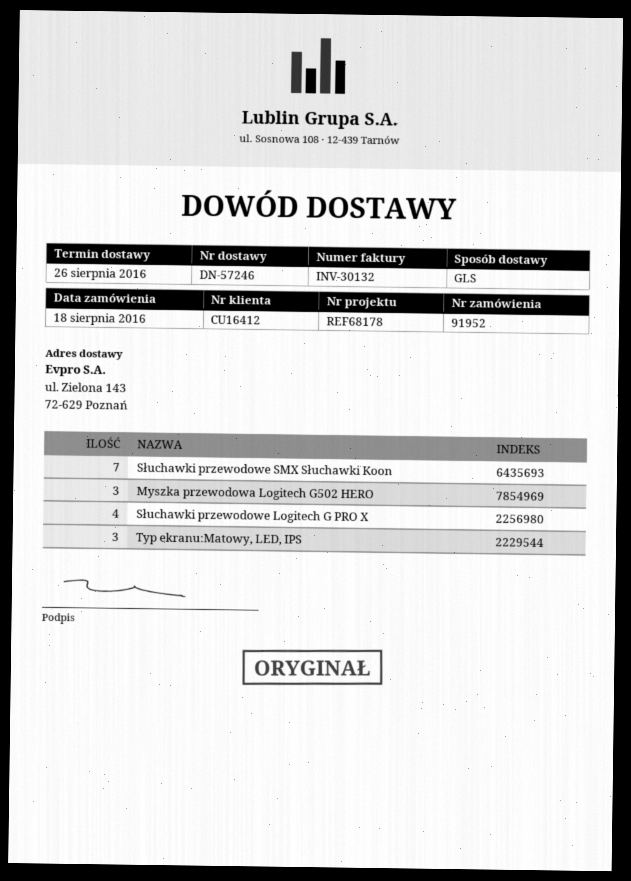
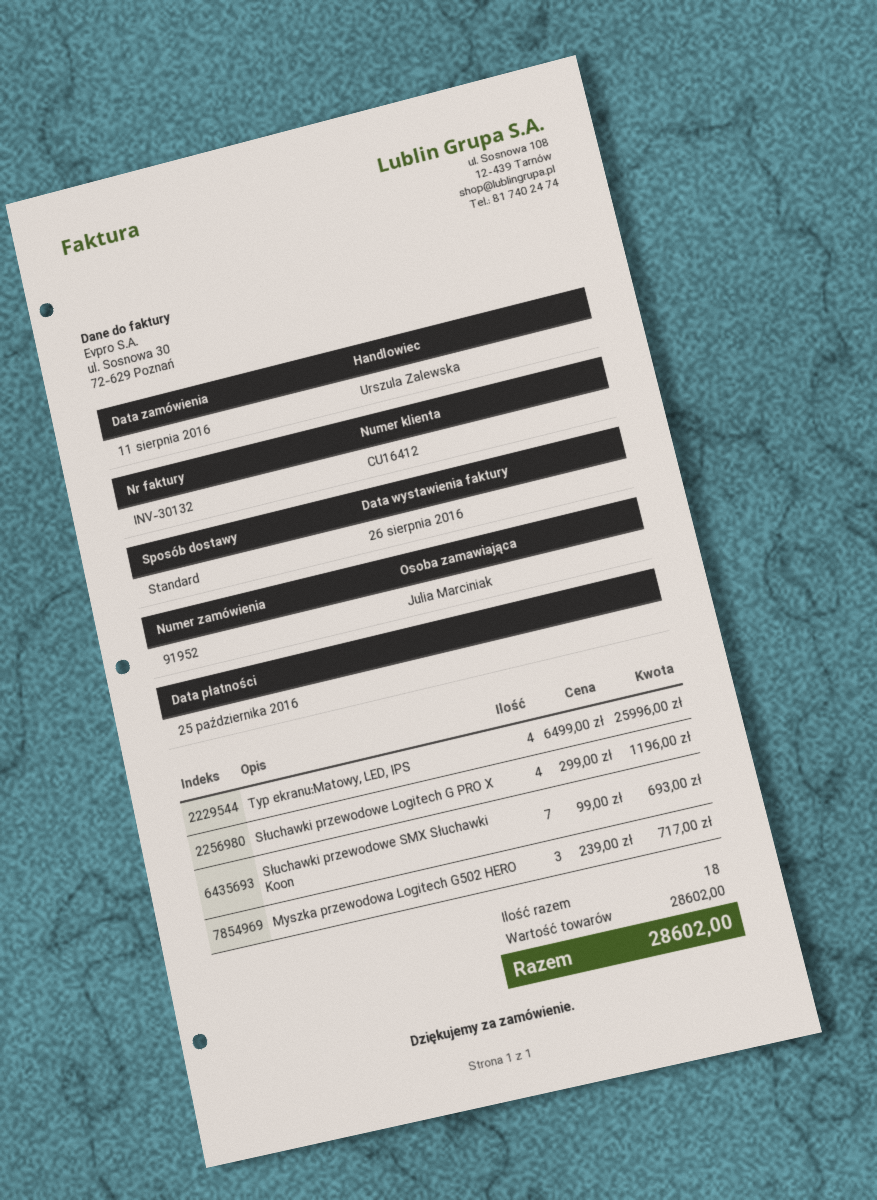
order date: 2016-08-18 -> 2016-08-11
shipping method: GLS -> standard
Typ ekranu:Matowy, LED, IPS: 3 -> 4

